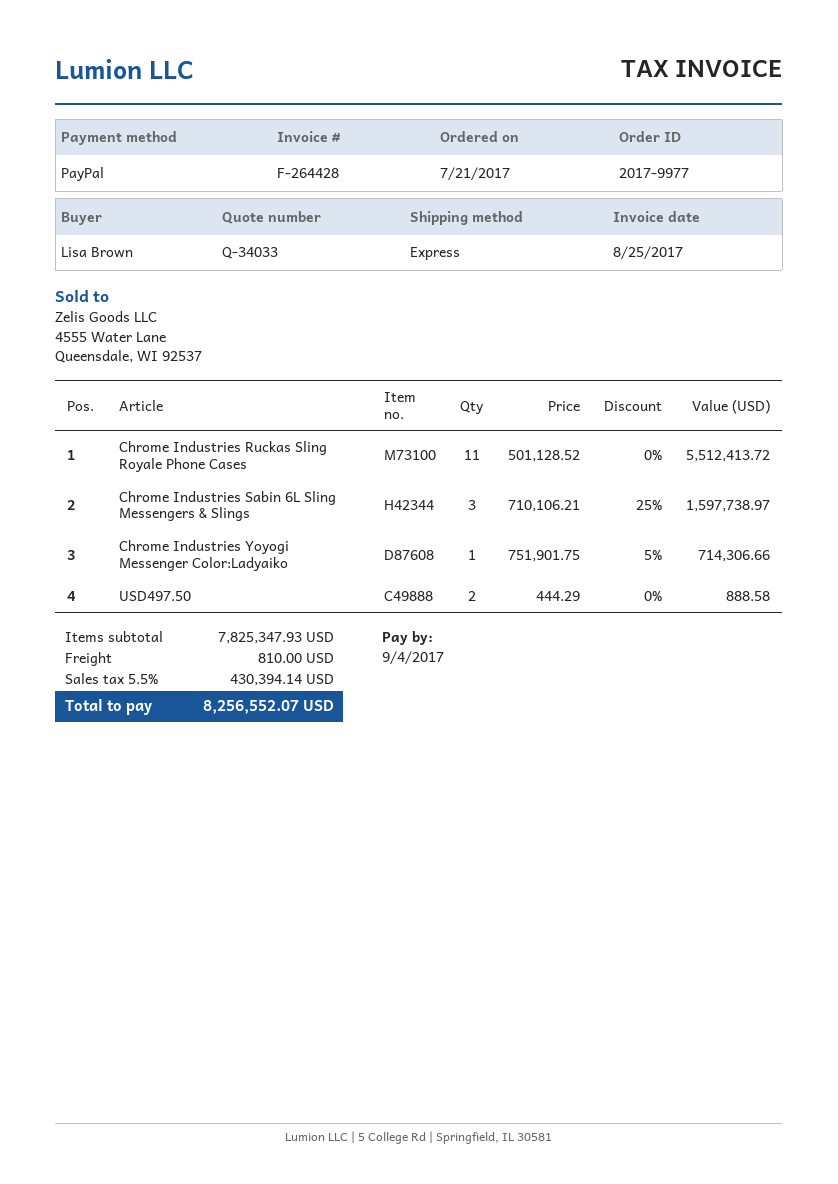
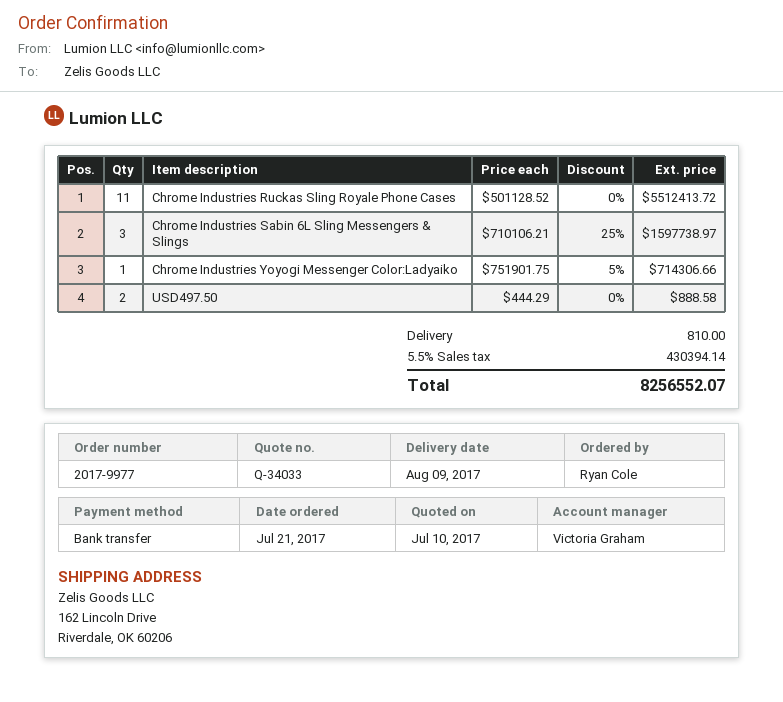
ordered by: Lisa Brown -> Ryan Cole
payment method: PayPal -> bank transfer

